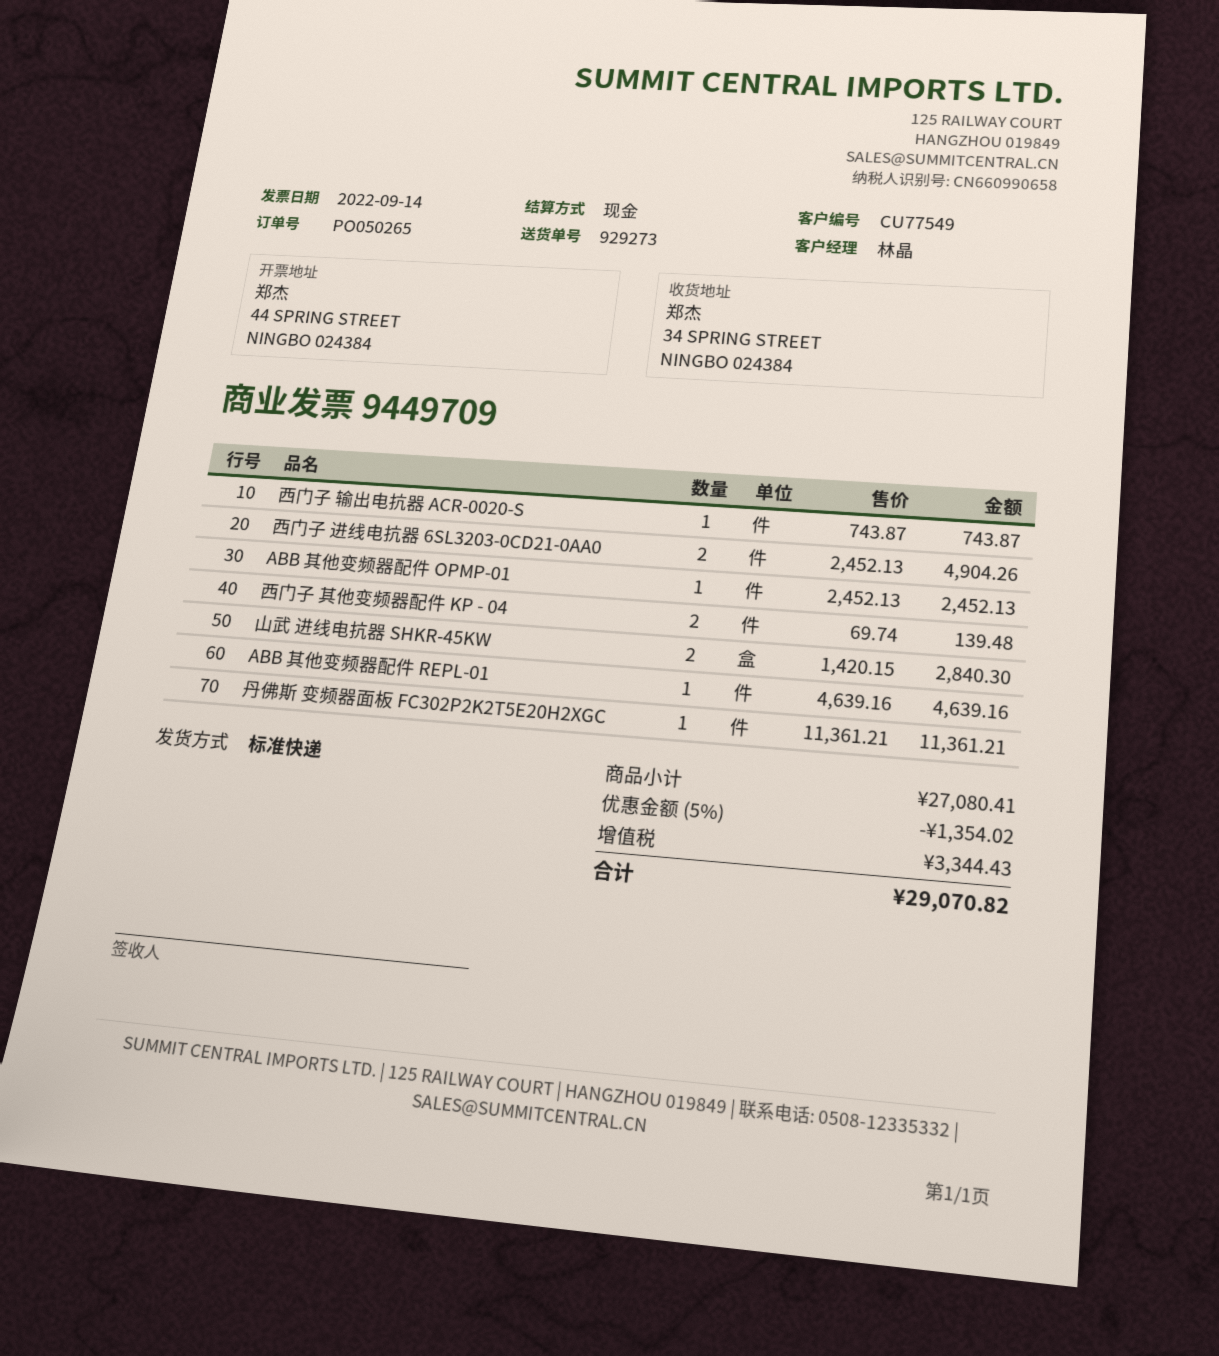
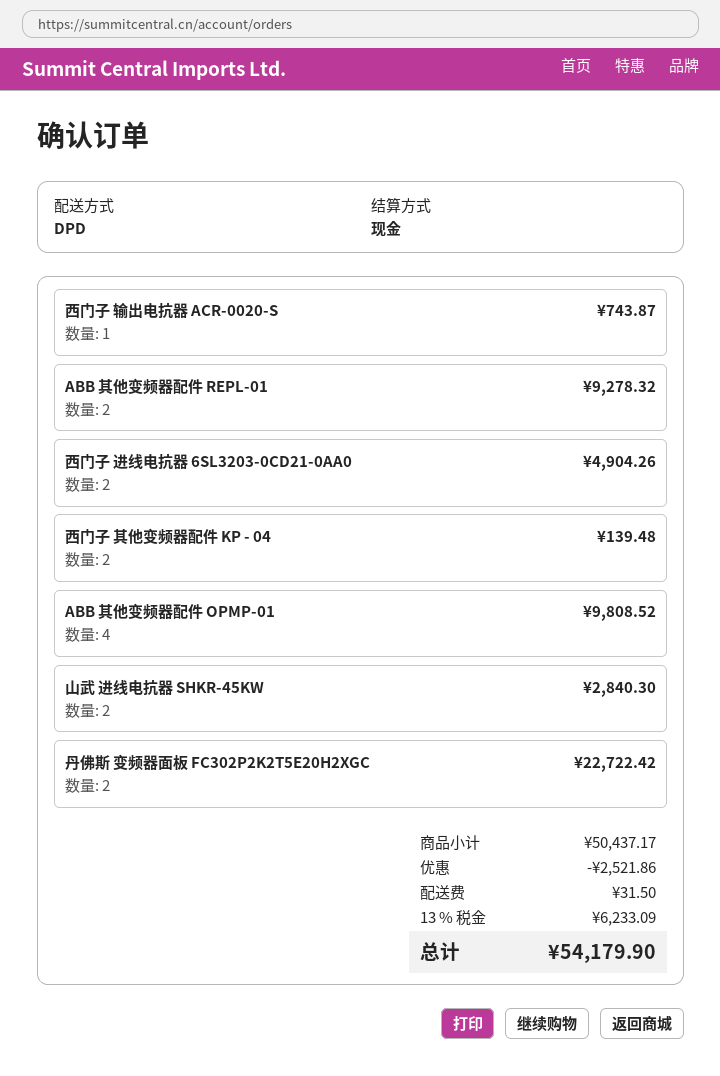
shipping method: standard -> DPD
ABB 其他变频器配件 OPMP-01: 1 for 2452.13 -> 4 for 9808.52
ABB 其他变频器配件 REPL-01: 1 for 4639.16 -> 2 for 9278.32
丹佛斯 变频器面板 FC302P2K2T5E20H2XGC: 1 for 11361.21 -> 2 for 22722.42
subtotal: 27080.41 -> 50437.17
discount: 1354.02 -> 2521.86
shipping: none -> 31.50
tax: 3344.43 -> 6233.09
total: 29070.82 -> 54179.90

